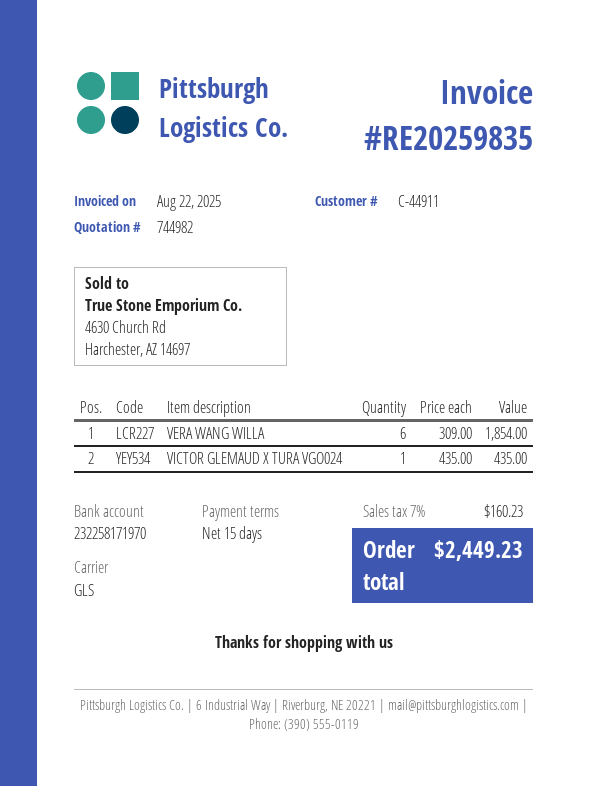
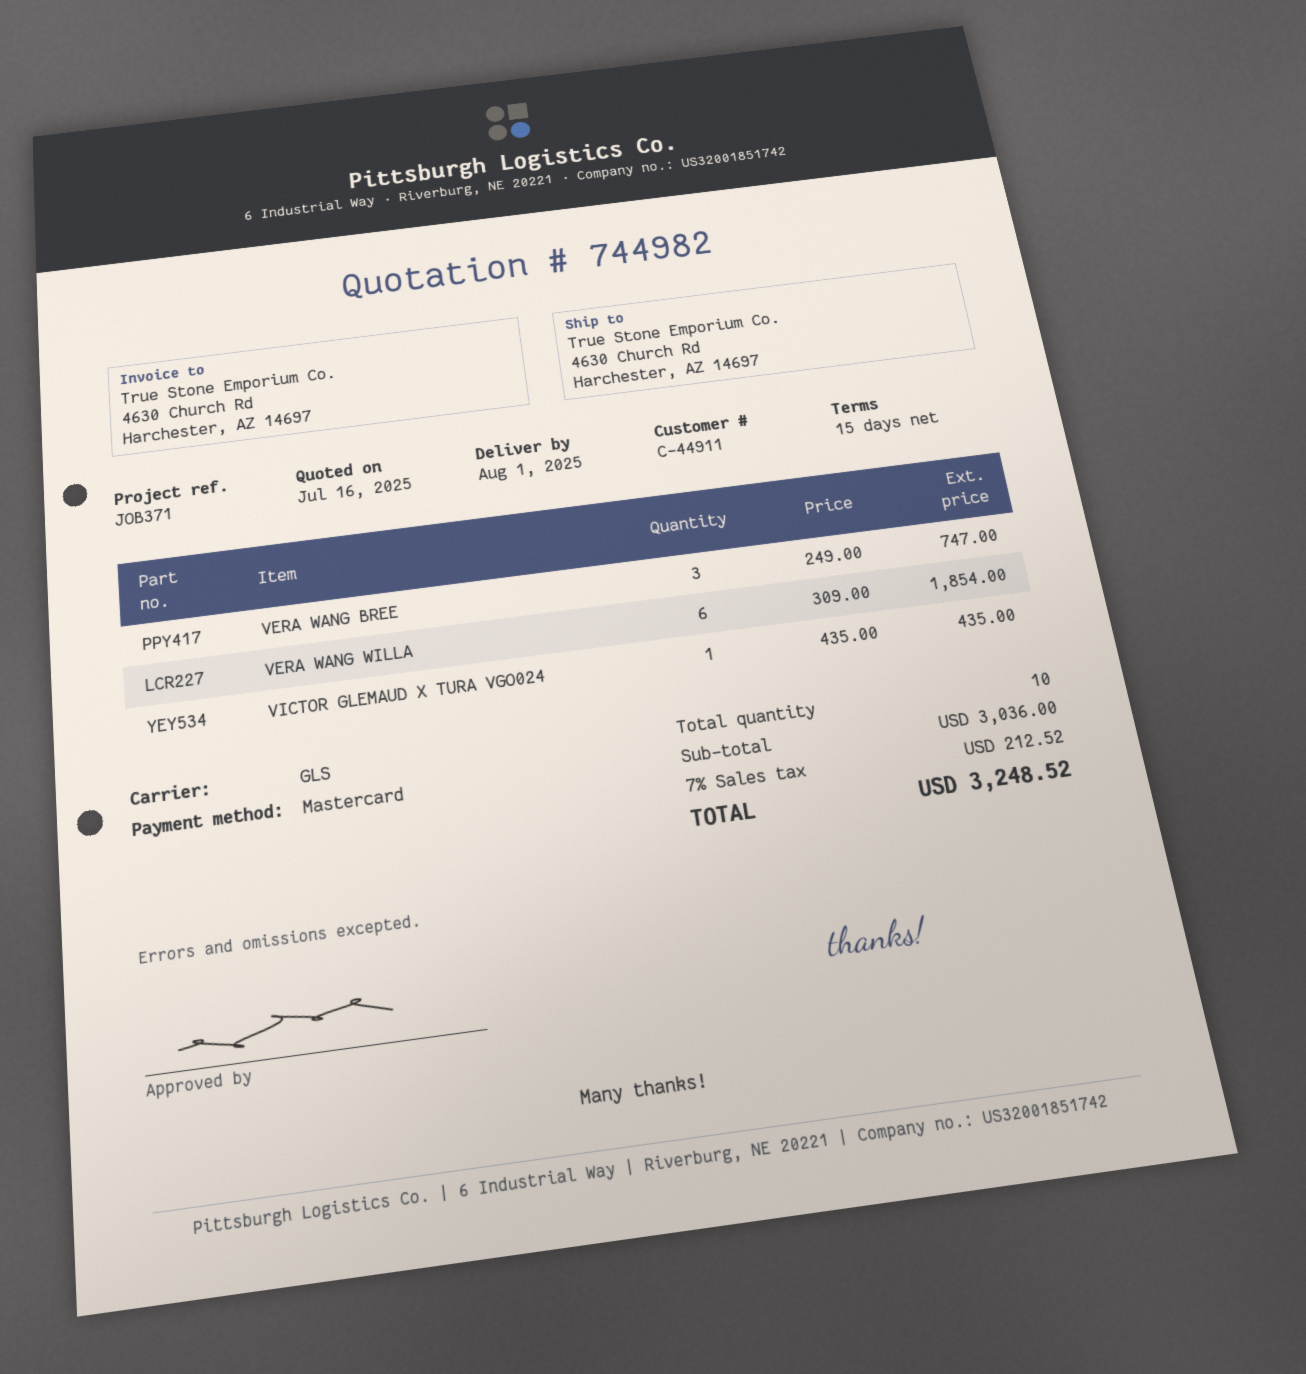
VERA WANG BREE: none -> 3 x 249.00 = 747.00
tax: 7% = 160.23 -> 7% = 212.52
total: 2449.23 -> 3248.52

